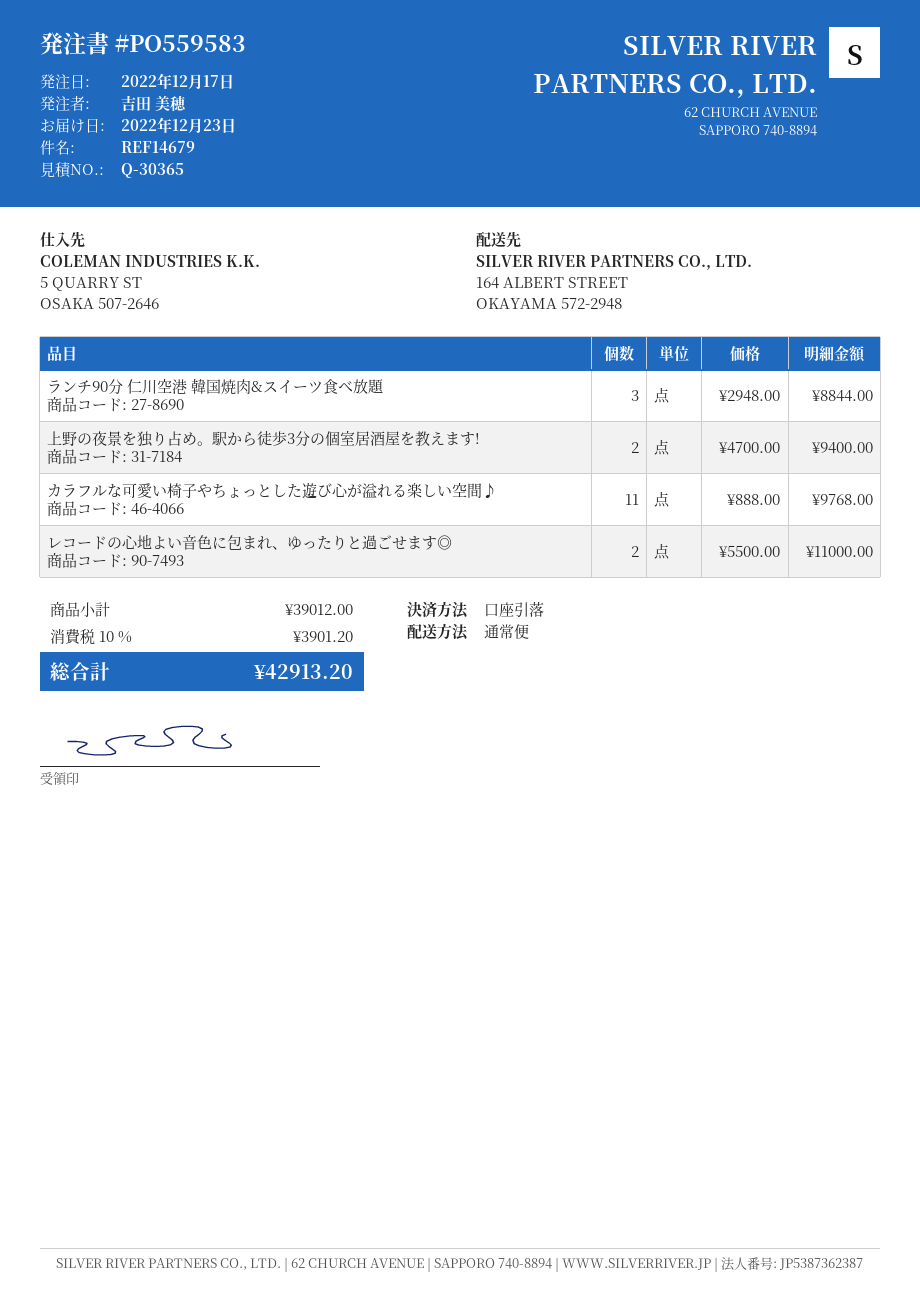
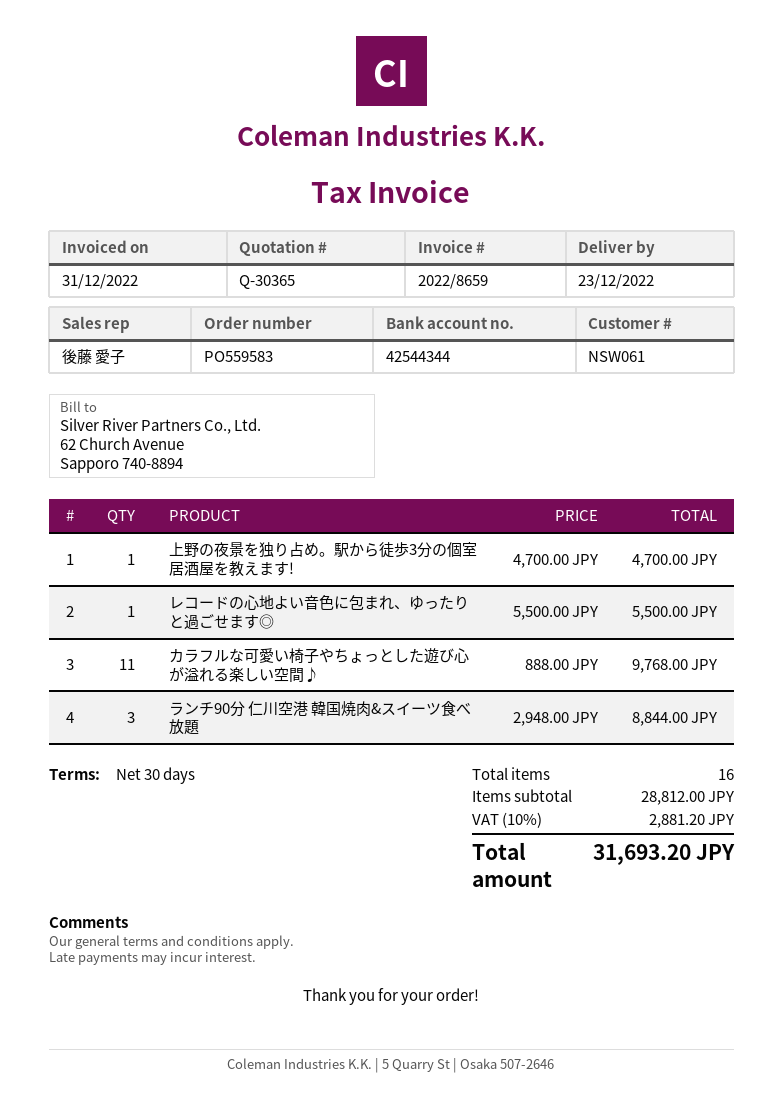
上野の夜景を独り占め。駅から徒歩3分の個室居酒屋を教えます!: 2 x 4700.00 = 9400.00 -> 1 x 4700.00 = 4700.00
レコードの心地よい音色に包まれ、ゆったりと過ごせます◎: 2 x 5500.00 = 11000.00 -> 1 x 5500.00 = 5500.00
subtotal: 39012.00 -> 28812.00
tax: 10% = 3901.20 -> 10% = 2881.20
total: 42913.20 -> 31693.20

